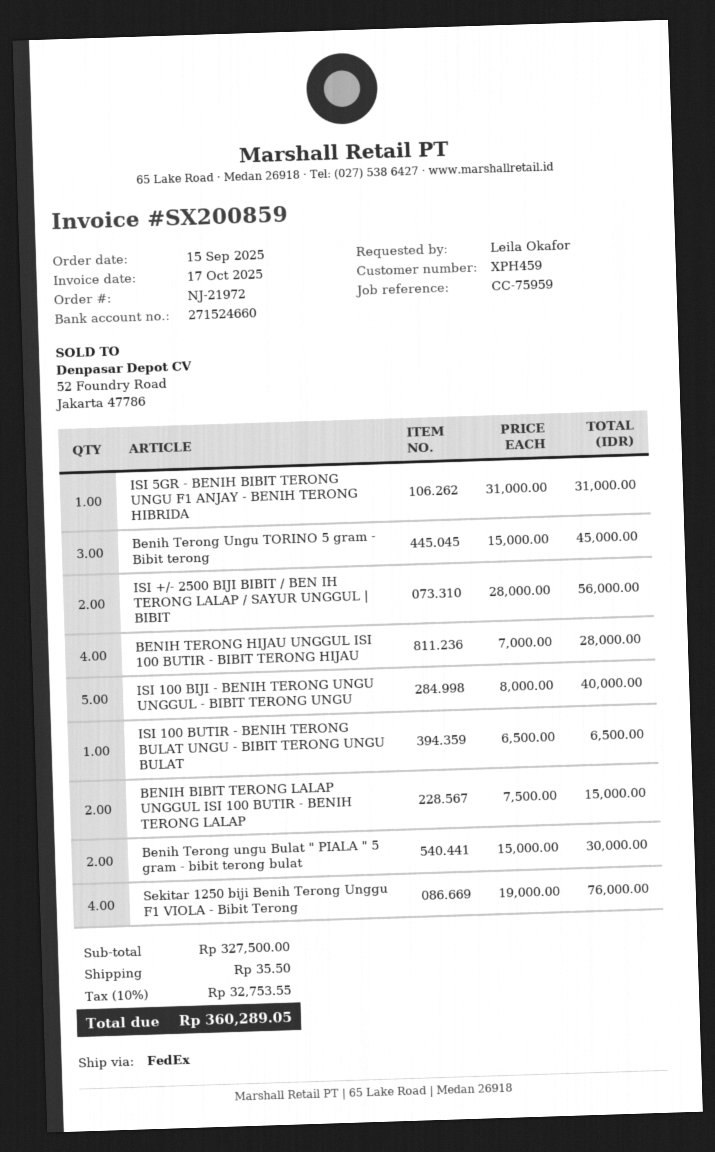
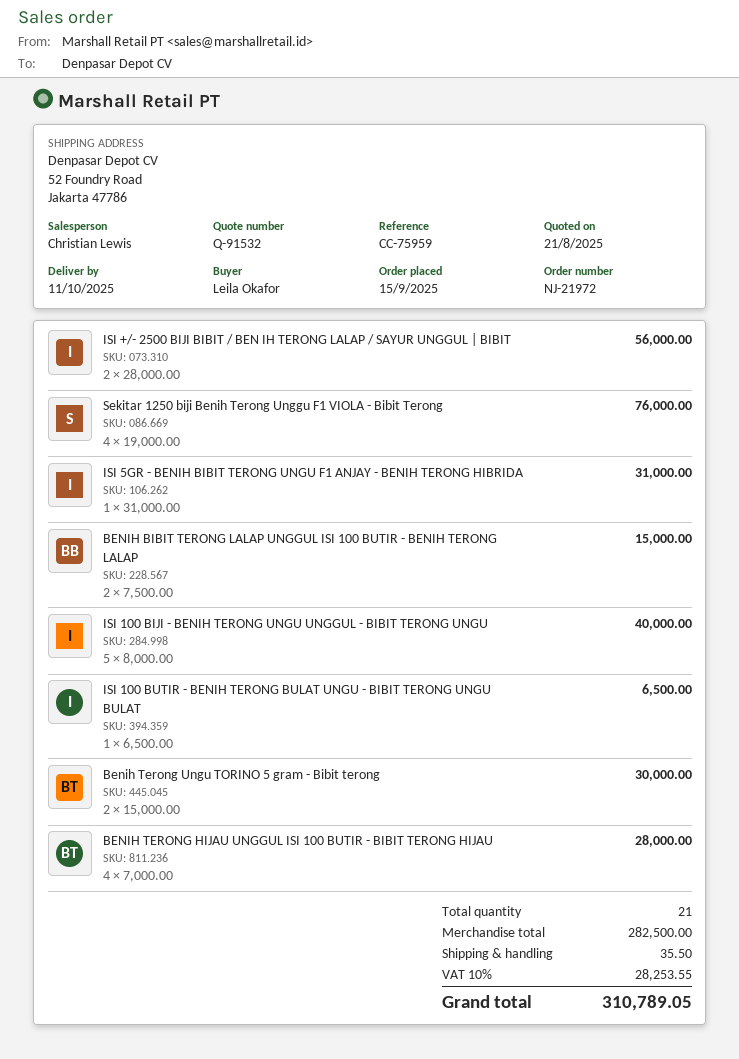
Benih Terong Ungu TORINO 5 gram - Bibit terong: 3 x 15000.00 = 45000.00 -> 2 x 15000.00 = 30000.00
Benih Terong ungu Bulat " PIALA " 5 gram - bibit terong bulat: 2 x 15000.00 = 30000.00 -> none
subtotal: 327500.00 -> 282500.00
tax: 10% = 32753.55 -> 10% = 28253.55
total: 360289.05 -> 310789.05

